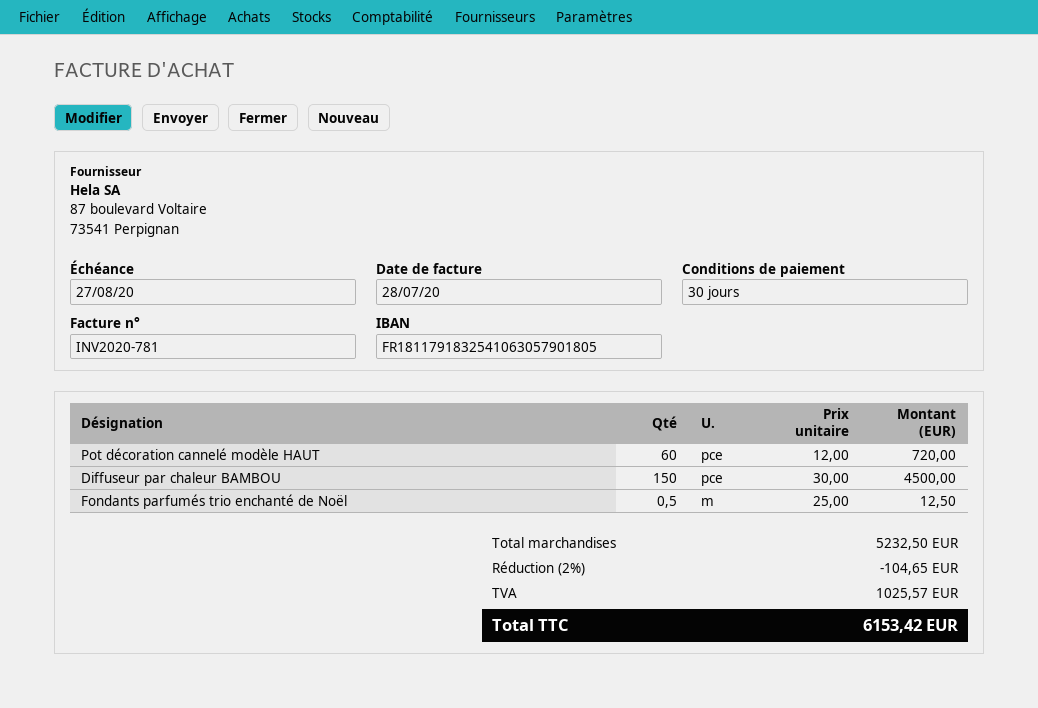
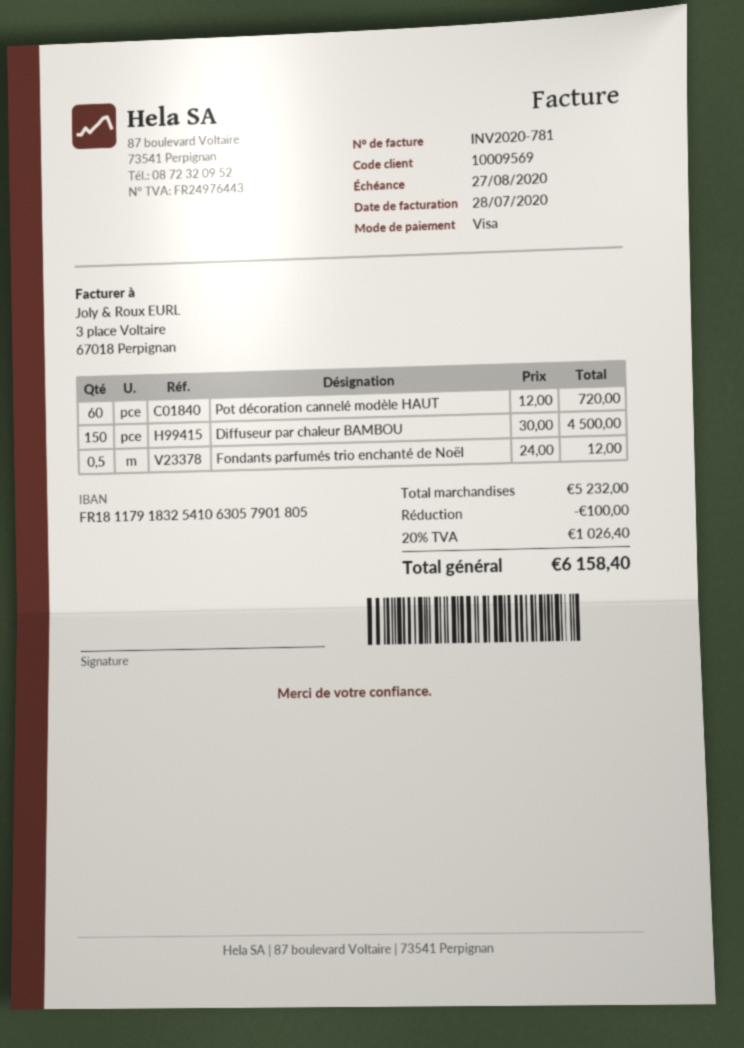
Fondants parfumés trio enchanté de Noël: 0.5 x 25.00 = 12.50 -> 0.5 x 24.00 = 12.00
subtotal: 5232.50 -> 5232.00
discount: 104.65 -> 100.00
tax: 1025.57 -> 1026.40
total: 6153.42 -> 6158.40

